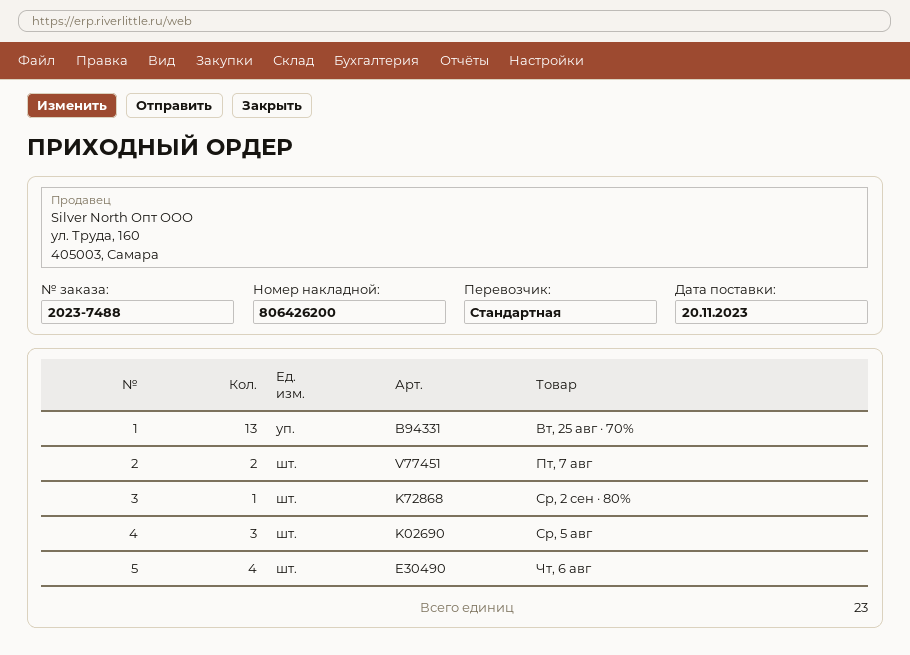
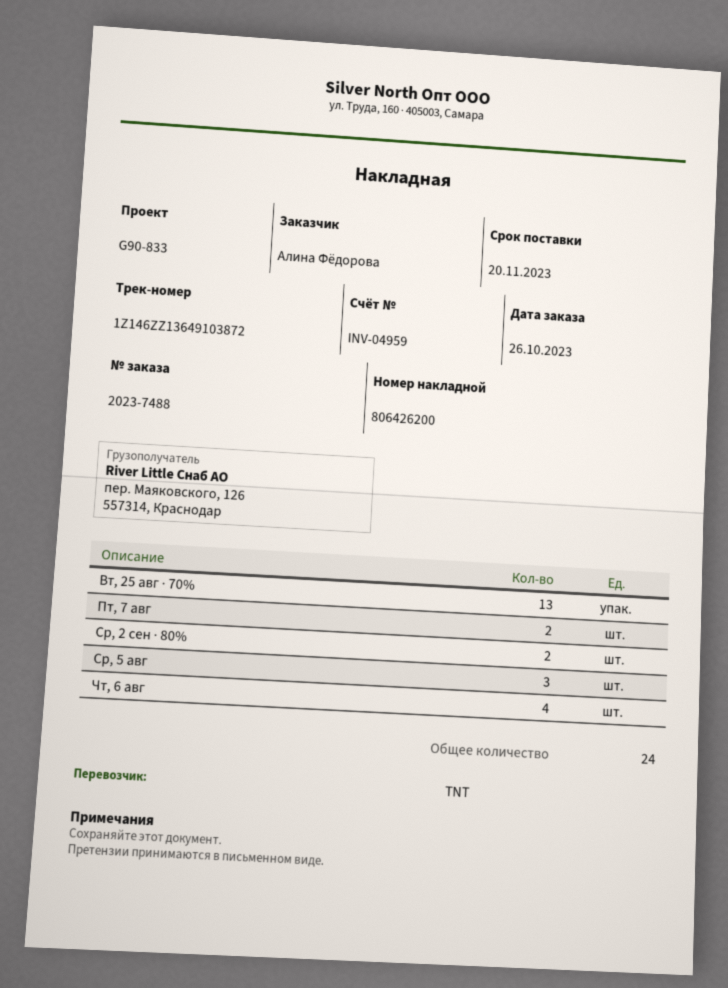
shipping method: standard -> TNT
Ср, 2 сен · 80%: 1 -> 2
total quantity: 23 -> 24

